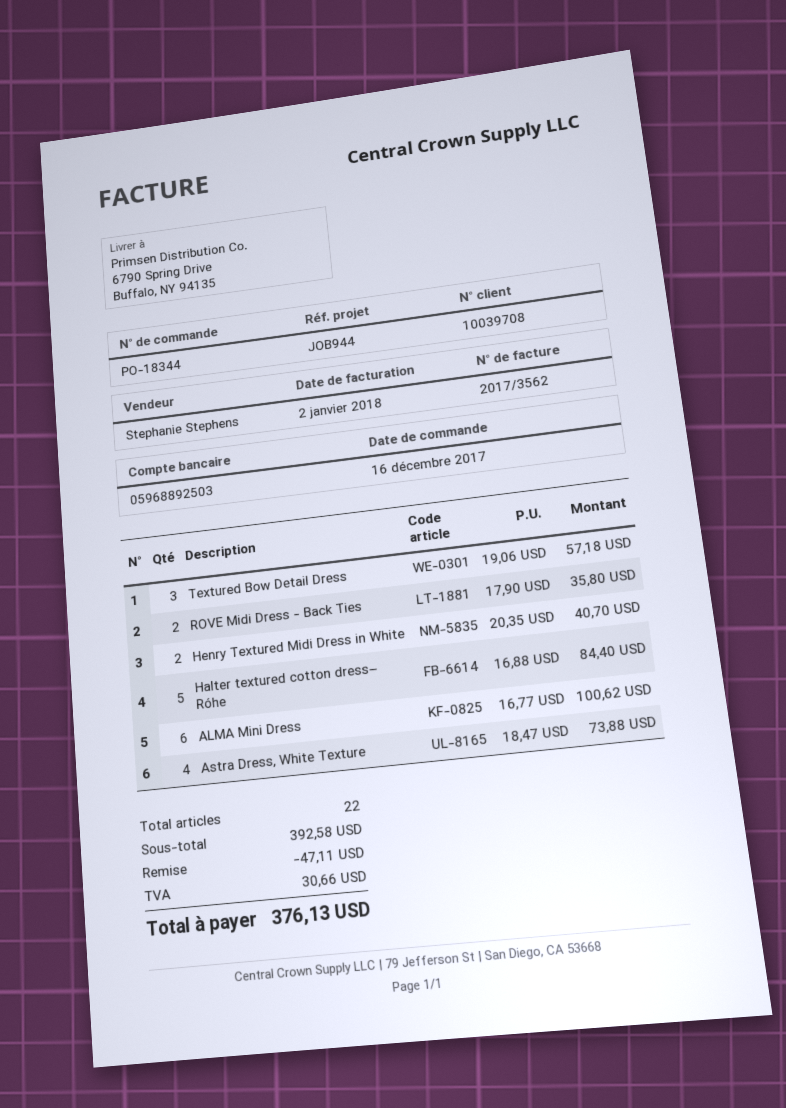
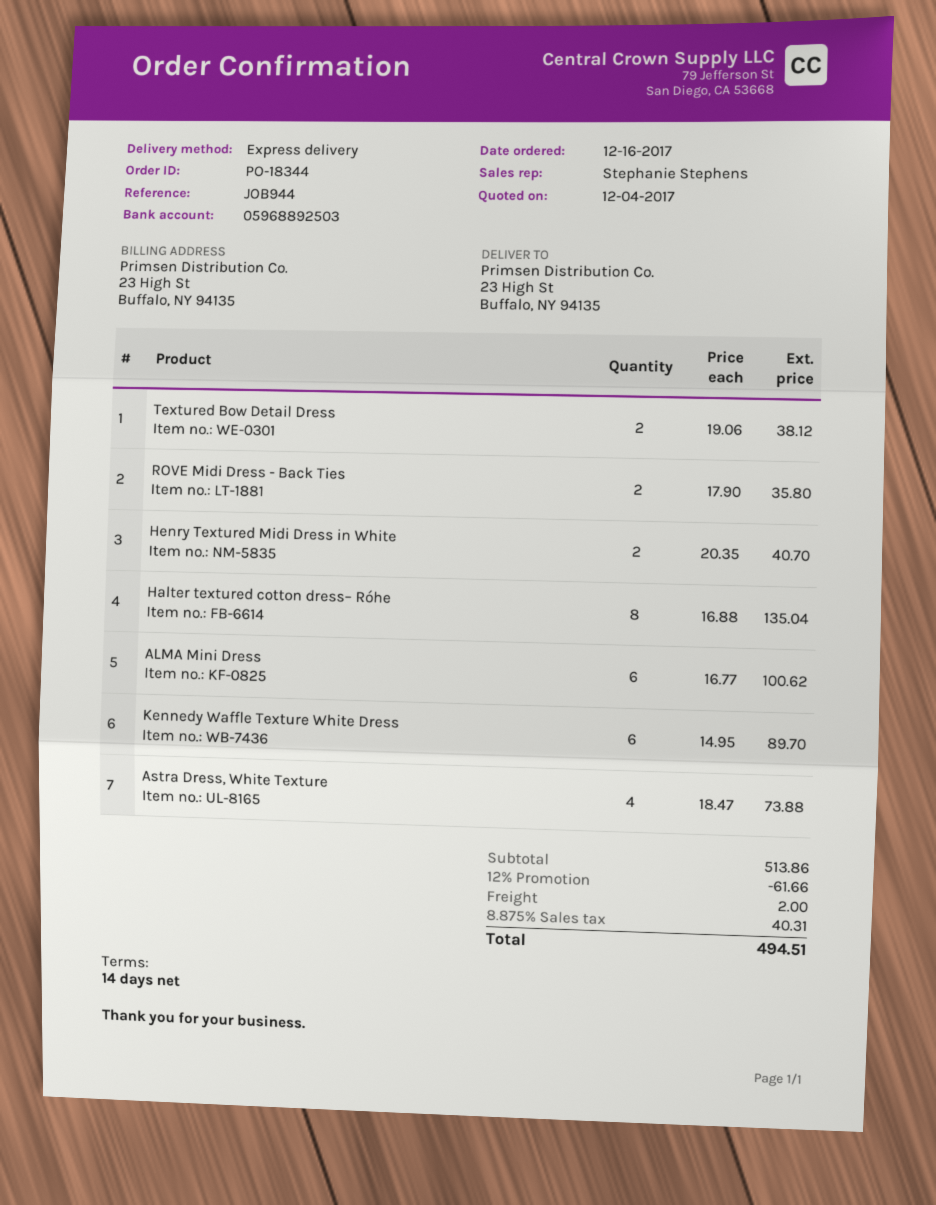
ship to: 6790 Spring Drive, Buffalo, NY 94135 -> 23 High St, Buffalo, NY 94135
Textured Bow Detail Dress: 3 x 19.06 = 57.18 -> 2 x 19.06 = 38.12
Halter textured cotton dress– Róhe: 5 x 16.88 = 84.40 -> 8 x 16.88 = 135.04
Kennedy Waffle Texture White Dress: none -> 6 x 14.95 = 89.70
subtotal: 392.58 -> 513.86
discount: 47.11 -> 61.66
shipping: none -> 2.00
tax: 30.66 -> 40.31
total: 376.13 -> 494.51

